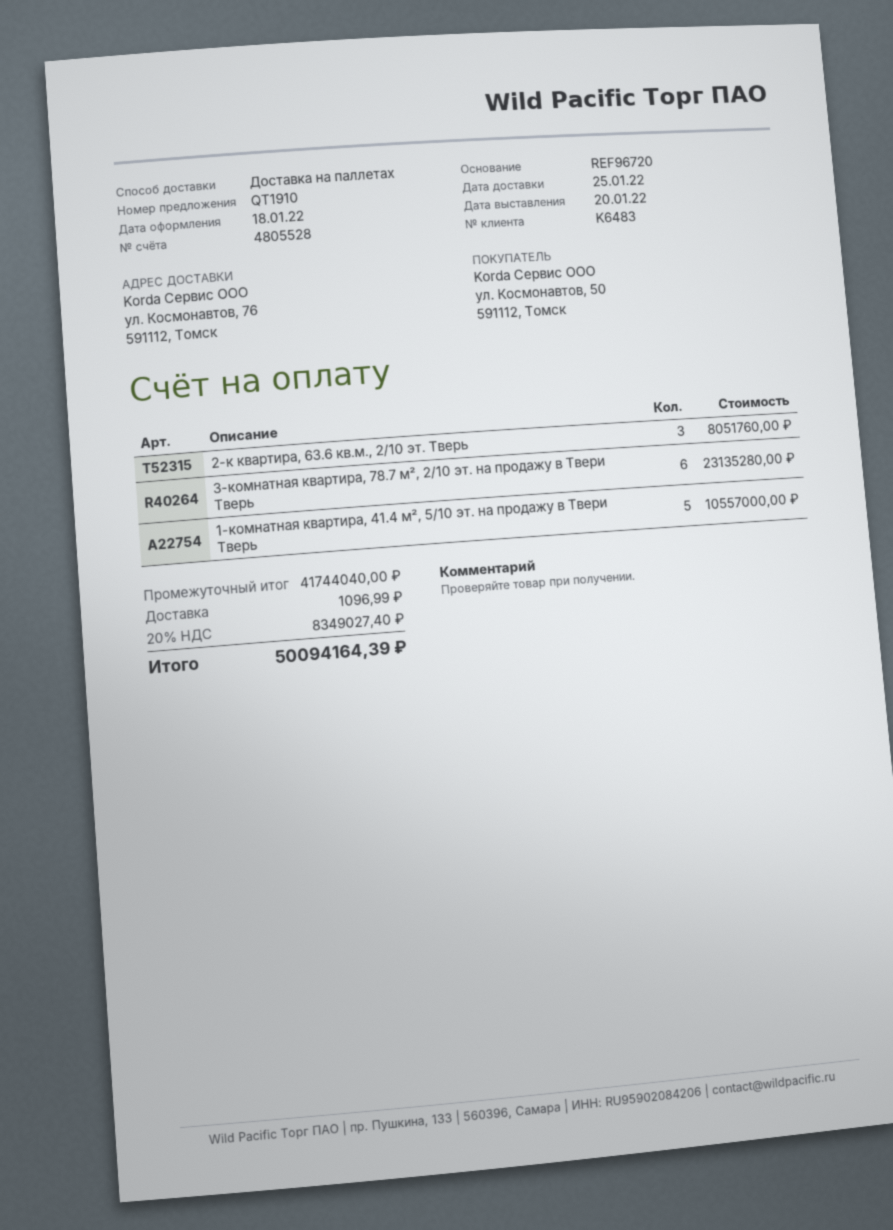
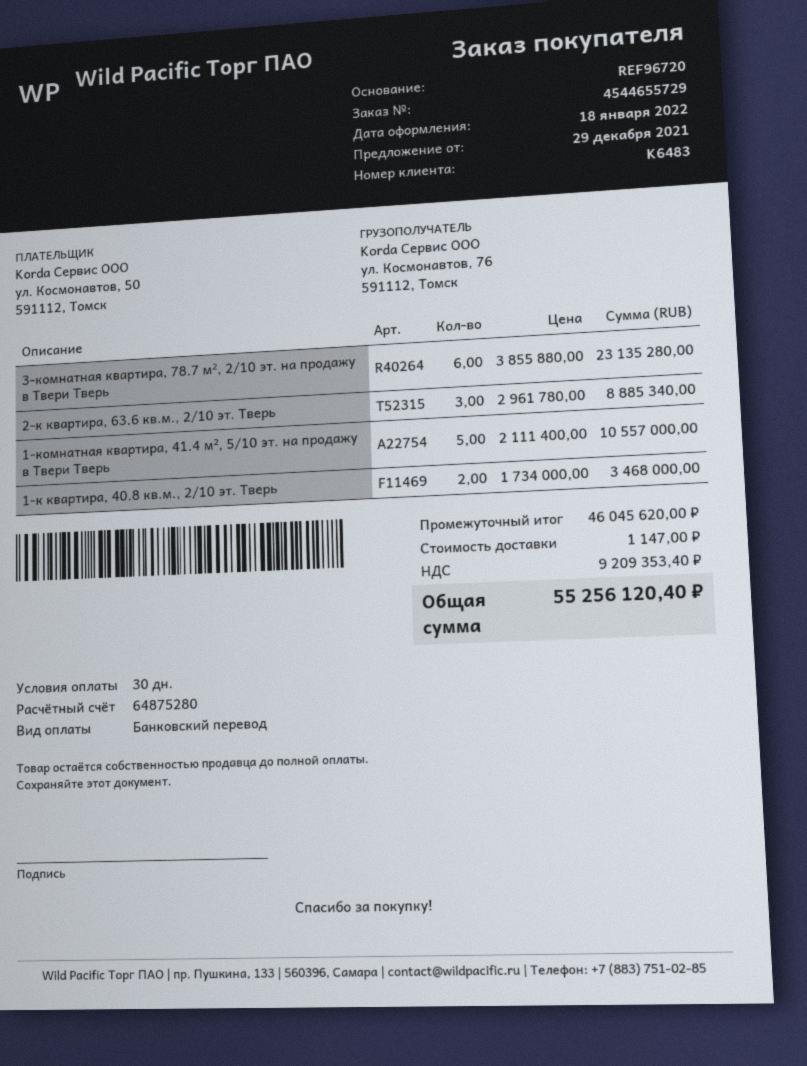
2-к квартира, 63.6 кв.м., 2/10 эт. Тверь: 3 for 8051760.00 -> 3 for 8885340.00
1-к квартира, 40.8 кв.м., 2/10 эт. Тверь: none -> 2 for 3468000.00
subtotal: 41744040.00 -> 46045620.00
shipping: 1096.99 -> 1147.00
tax: 8349027.40 -> 9209353.40
total: 50094164.39 -> 55256120.40

